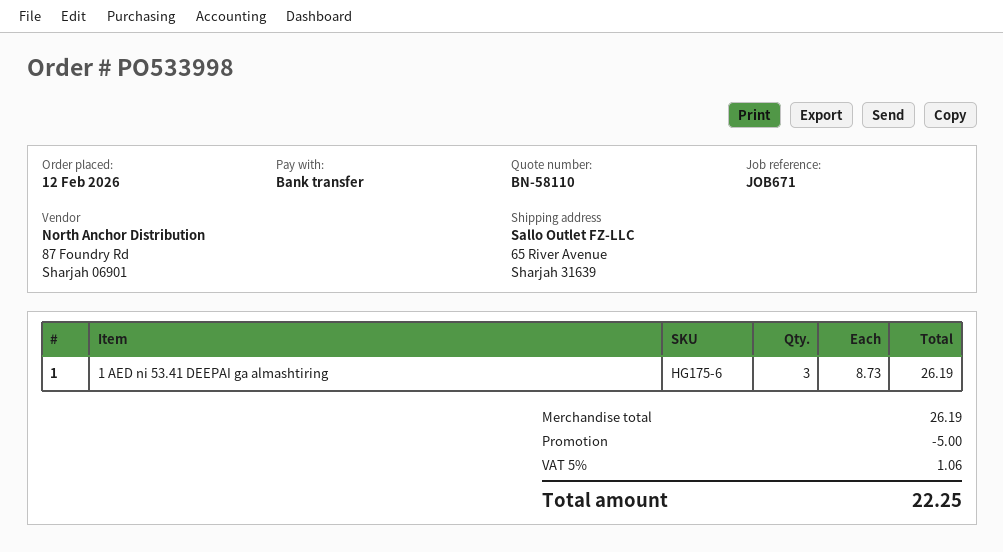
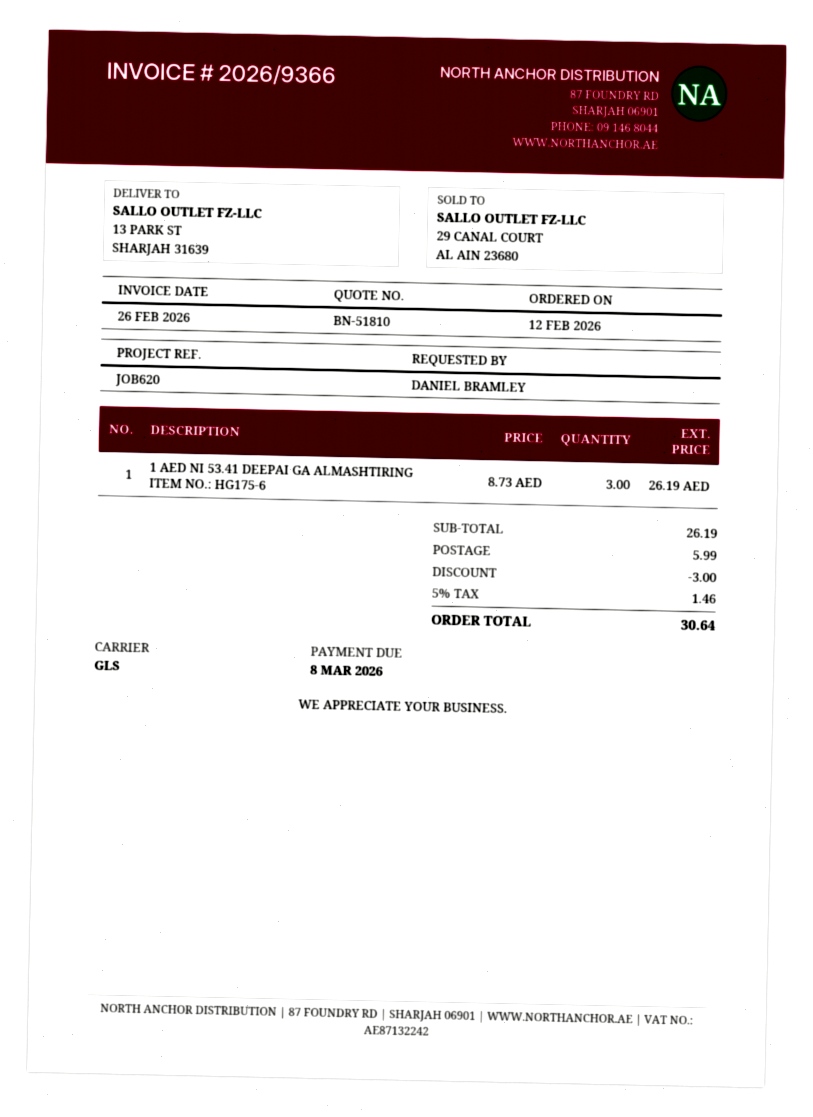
quote number: BN-58110 -> BN-51810
reference: JOB671 -> JOB620
ship to: 65 River Avenue, Sharjah 31639 -> 13 PARK ST, SHARJAH 31639
discount: 5.00 -> 3.00
shipping: none -> 5.99
tax: 5% = 1.06 -> 5% = 1.46
total: 22.25 -> 30.64

